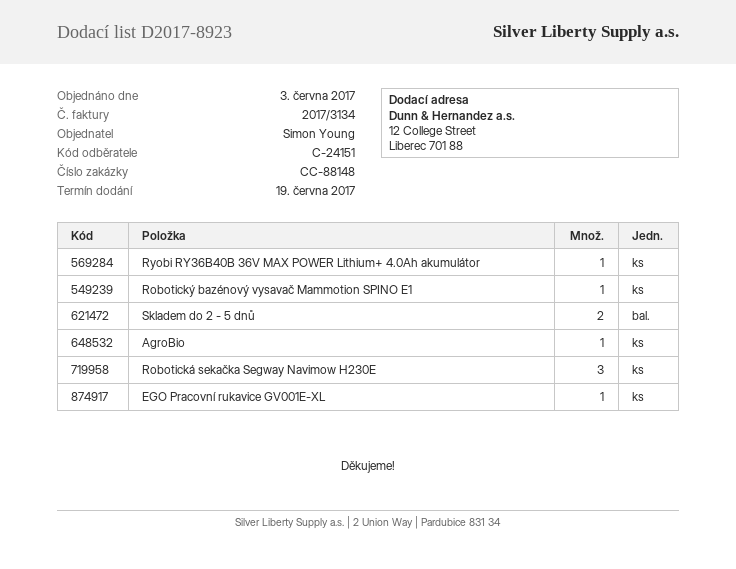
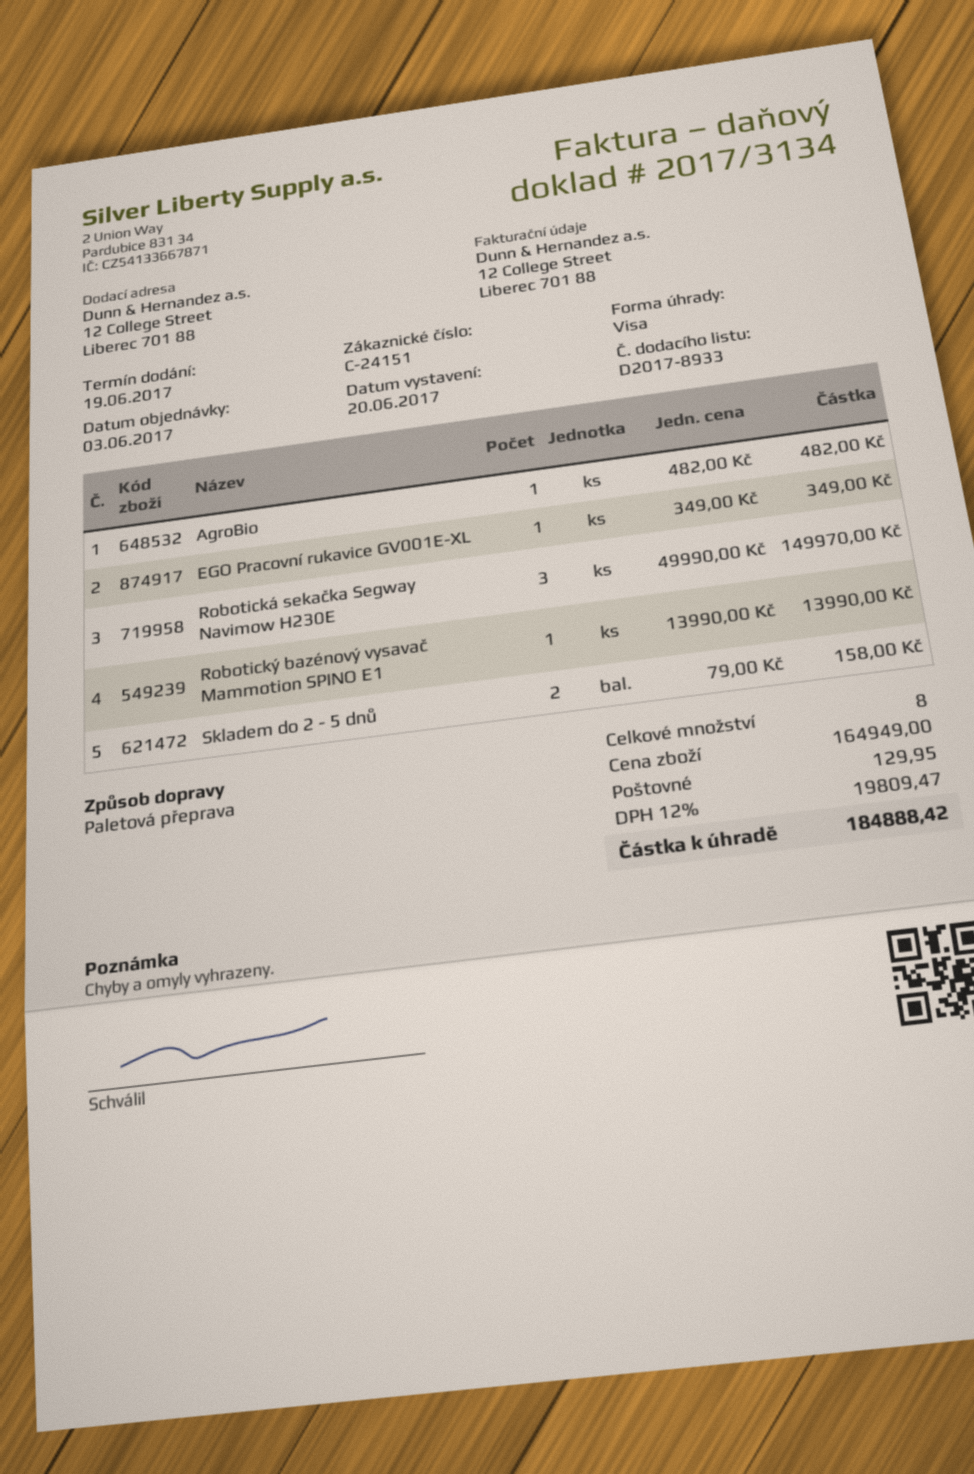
delivery note number: D2017-8923 -> D2017-8933
Ryobi RY36B40B 36V MAX POWER Lithium+ 4.0Ah akumulátor: 1 -> none

